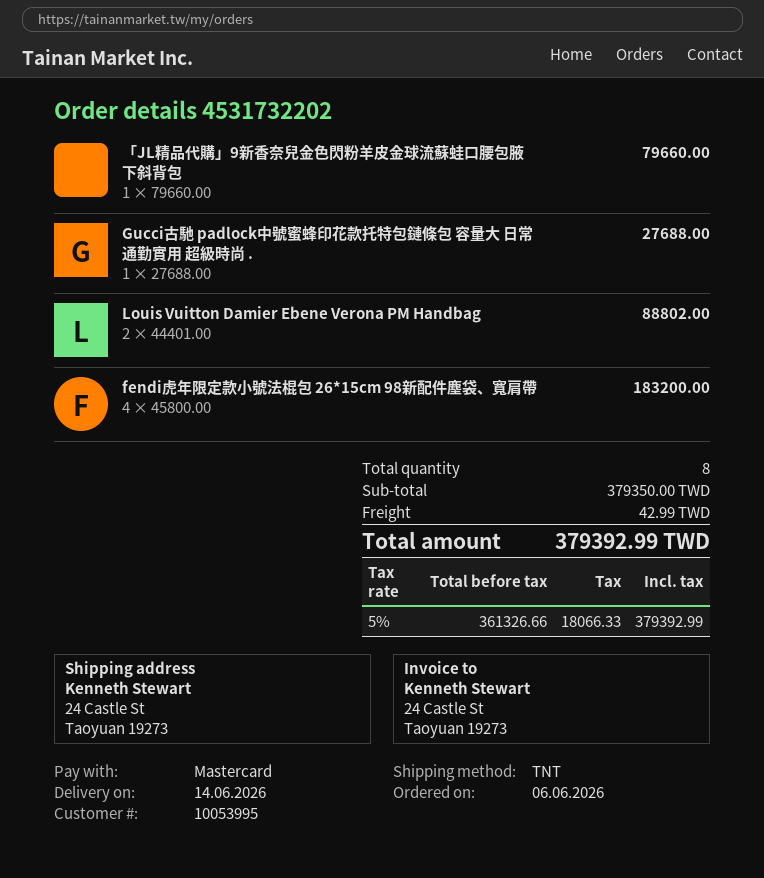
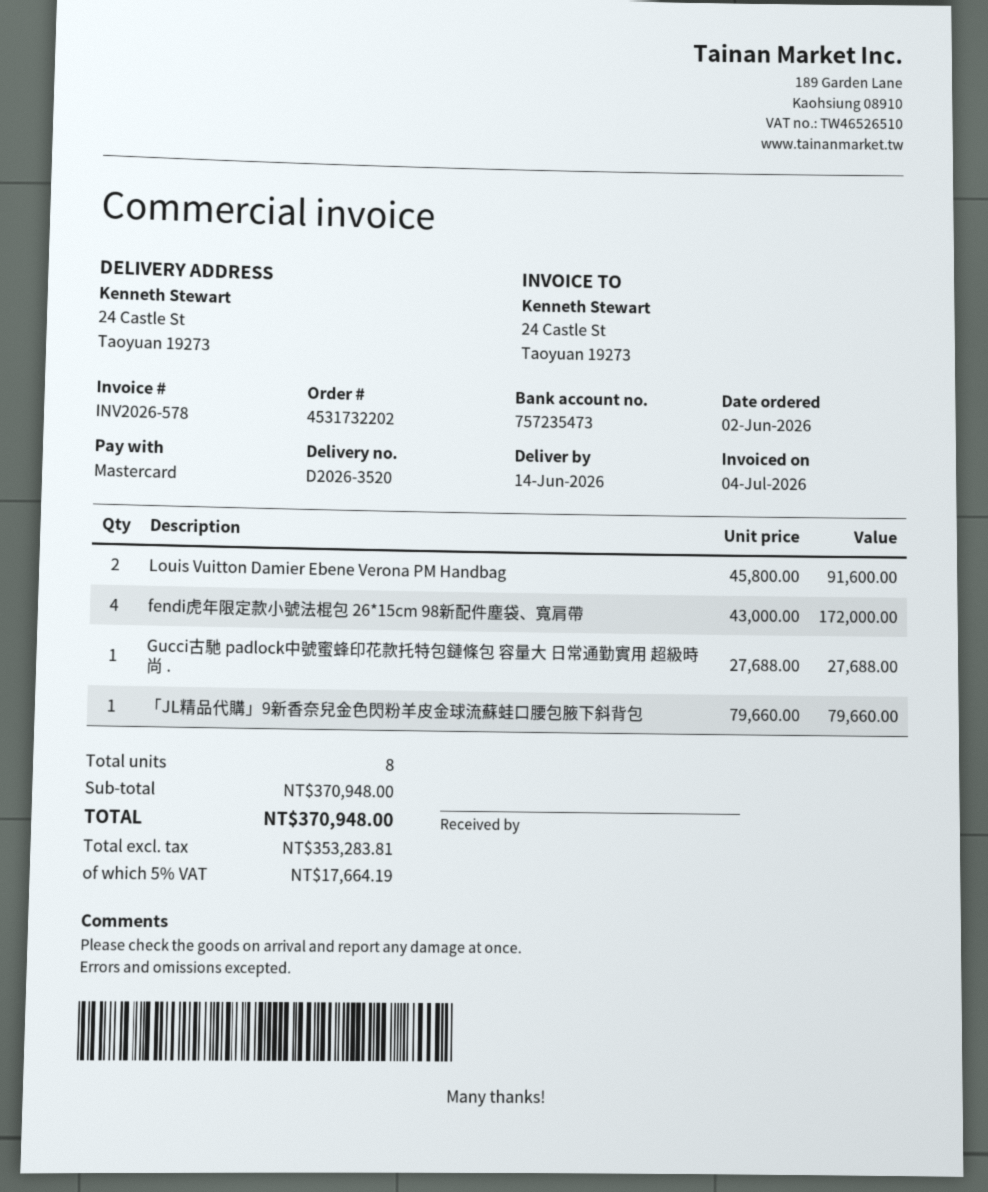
order date: 2026-06-06 -> 2026-06-02
Louis Vuitton Damier Ebene Verona PM Handbag: 2 x 44401.00 = 88802.00 -> 2 x 45800.00 = 91600.00
fendi虎年限定款小號法棍包 26*15cm 98新配件塵袋、寬肩帶: 4 x 45800.00 = 183200.00 -> 4 x 43000.00 = 172000.00
subtotal: 379350.00 -> 370948.00
shipping: 42.99 -> none
net: 361326.66 -> 353283.81
tax: 5% = 18066.33 -> 5% = 17664.19
total: 379392.99 -> 370948.00

